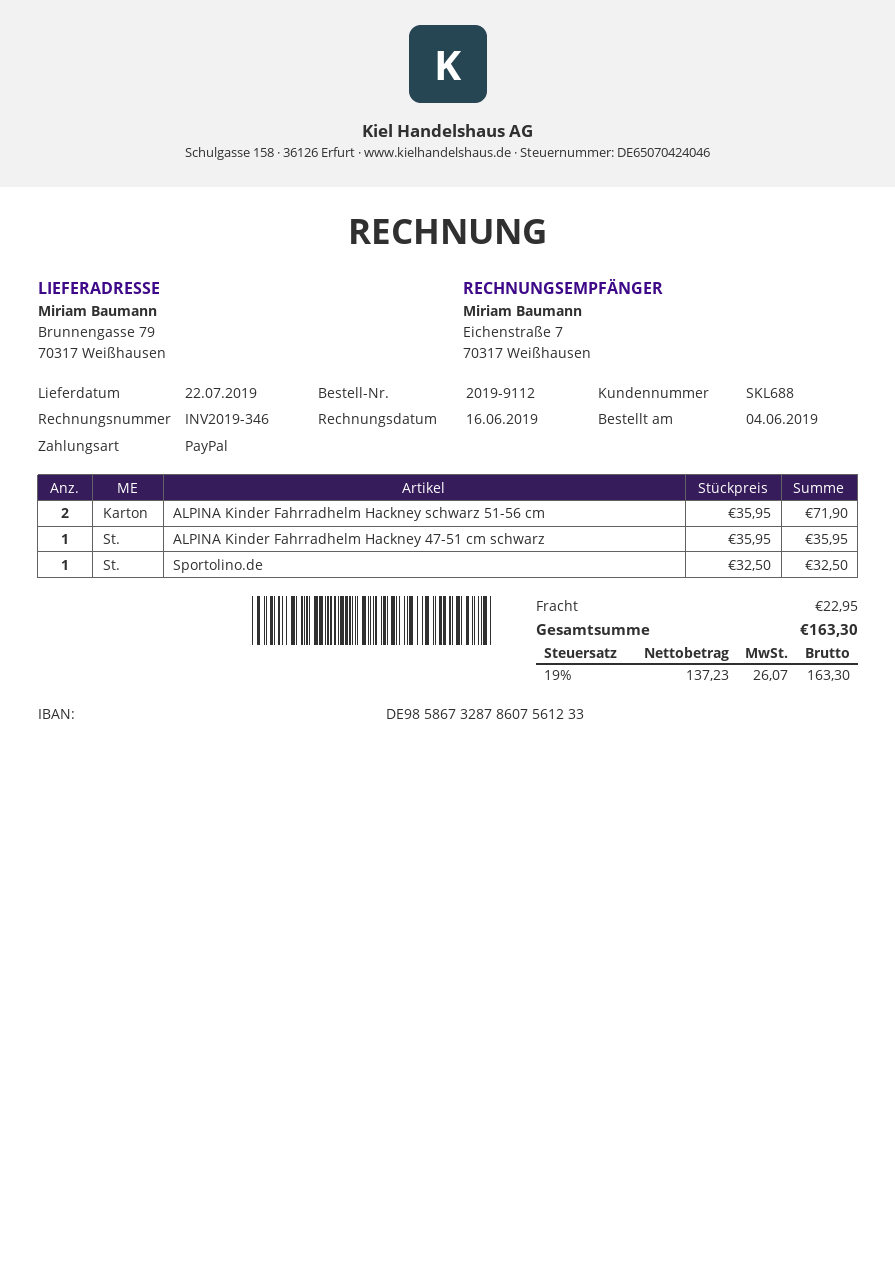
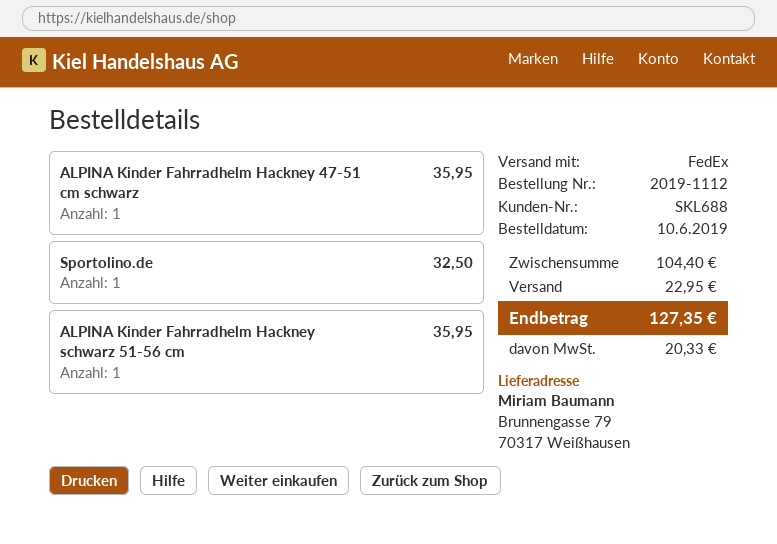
order number: 2019-9112 -> 2019-1112
order date: 2019-06-04 -> 2019-06-10
ALPINA Kinder Fahrradhelm Hackney schwarz 51-56 cm: 2 for 71.90 -> 1 for 35.95
tax: 26.07 -> 20.33
total: 163.30 -> 127.35

